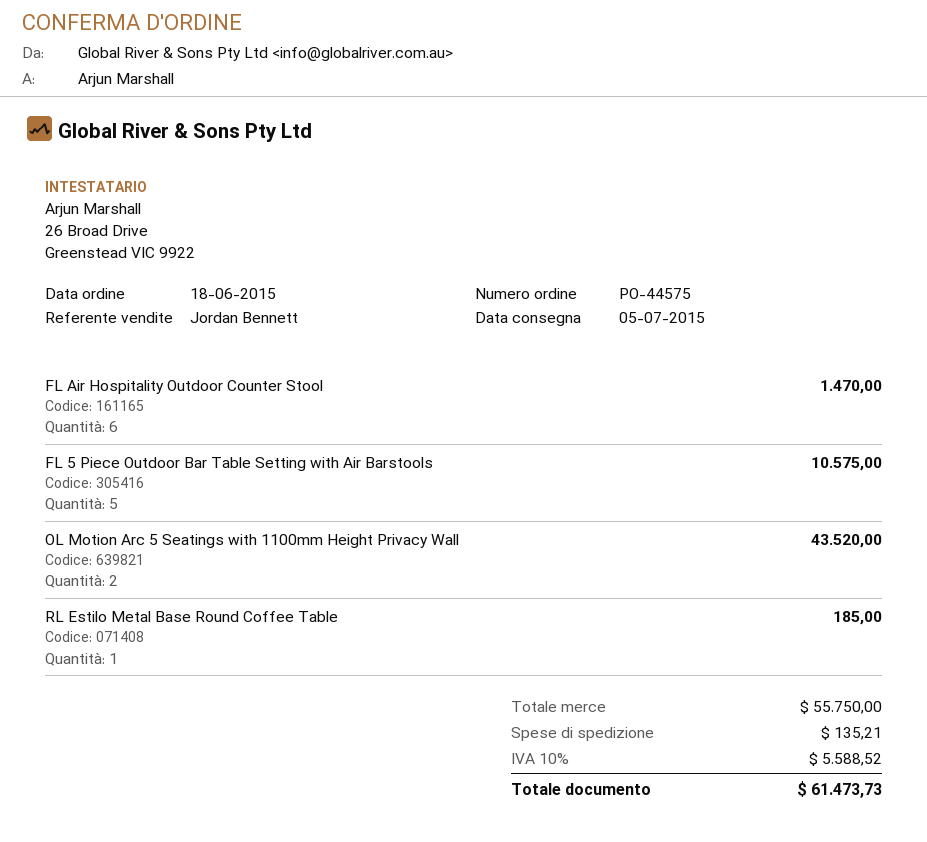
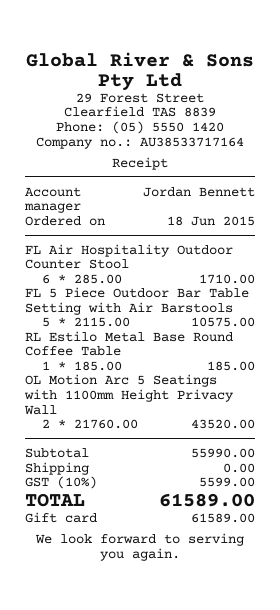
FL Air Hospitality Outdoor Counter Stool: 6 for 1470.00 -> 6 for 1710.00
subtotal: 55750.00 -> 55990.00
shipping: 135.21 -> 0.00
tax: 10% = 5588.52 -> 10% = 5599.00
total: 61473.73 -> 61589.00

